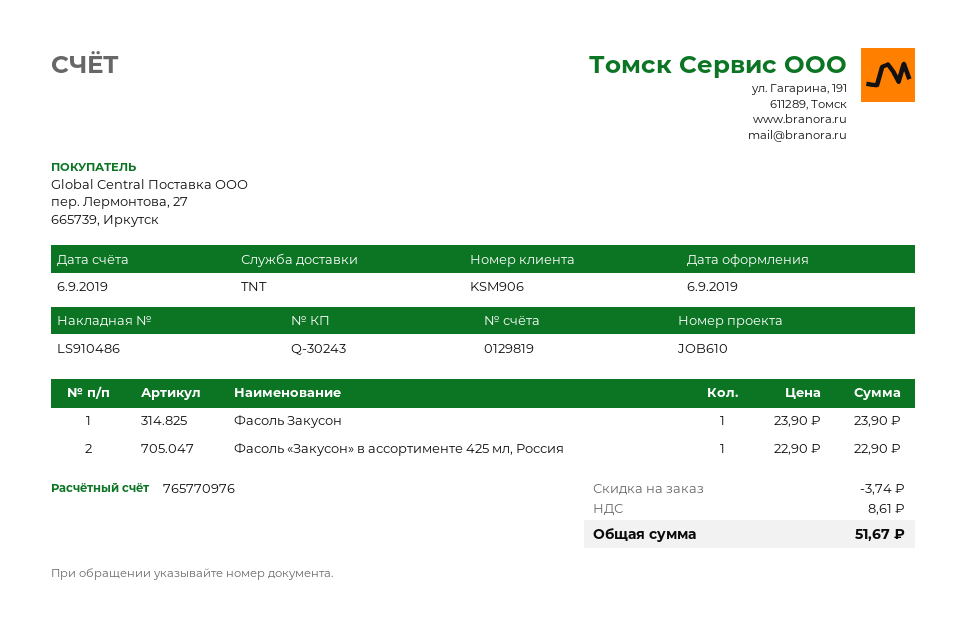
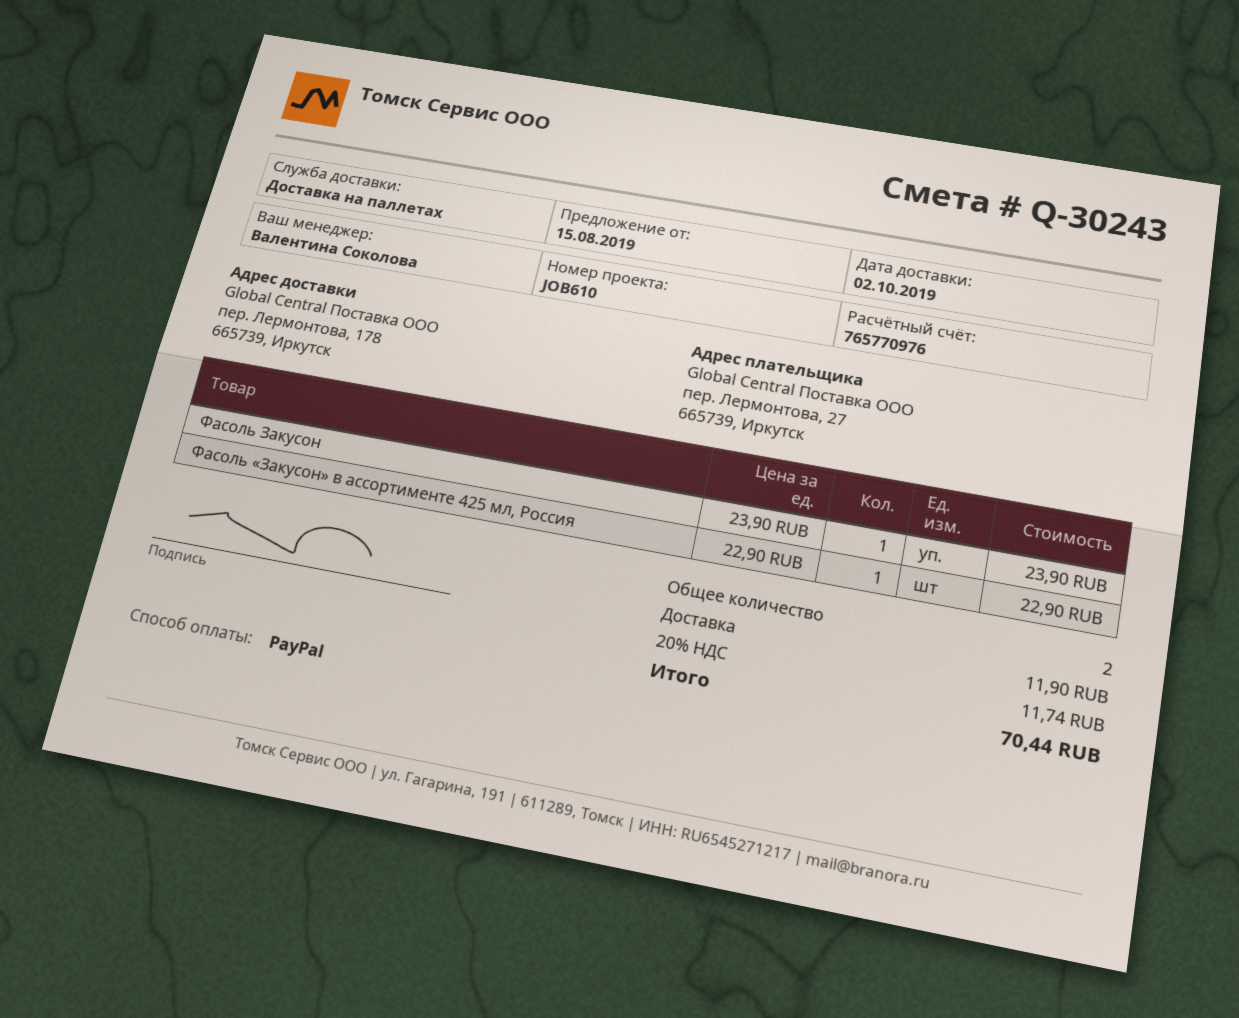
shipping method: TNT -> pallet freight
discount: 3.74 -> none
shipping: none -> 11.90
tax: 8.61 -> 11.74
total: 51.67 -> 70.44

